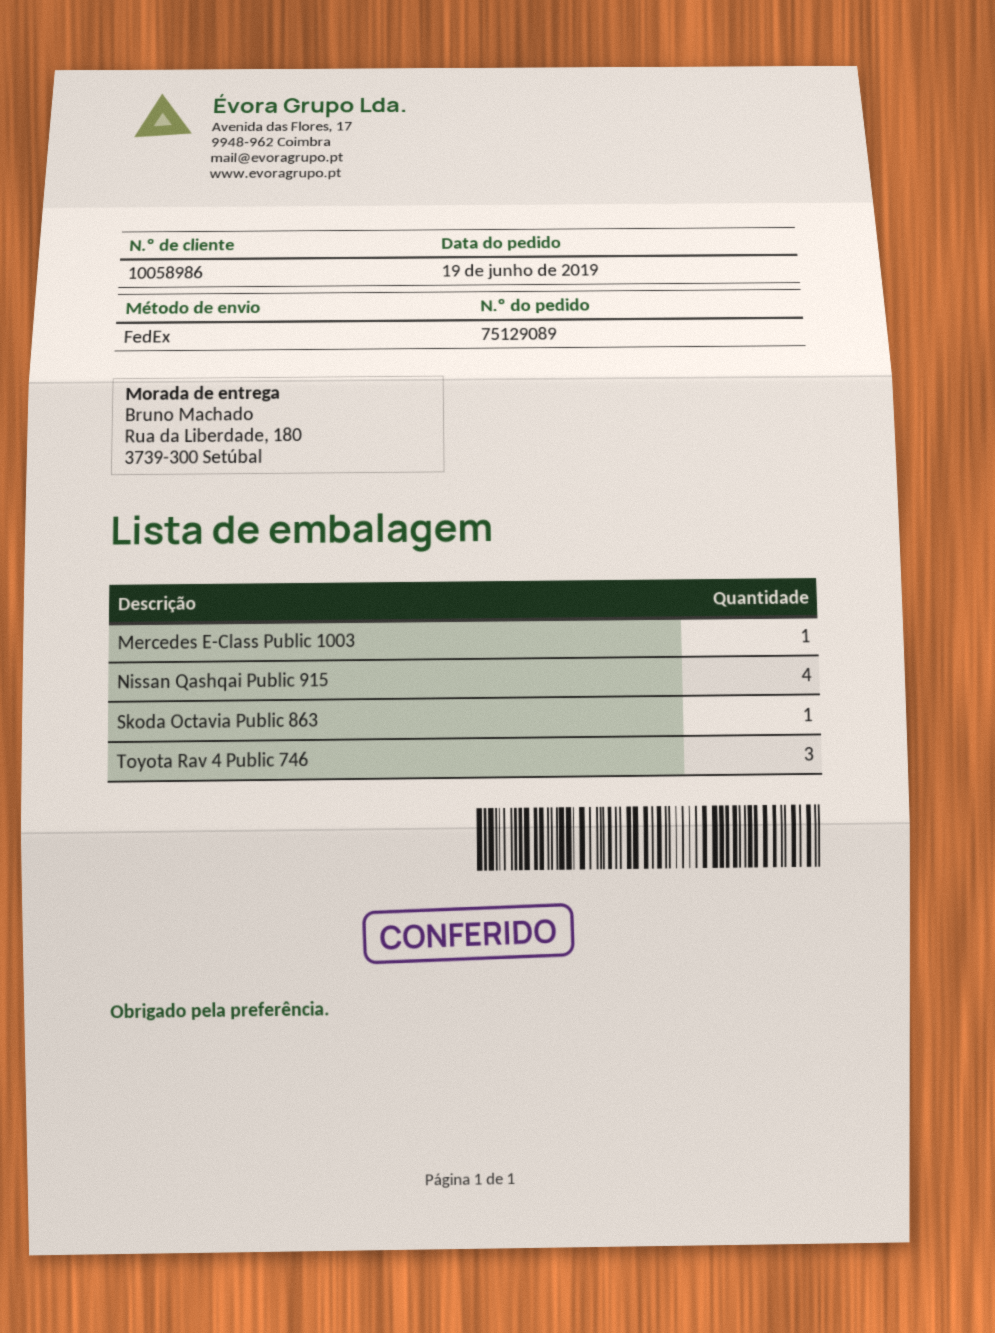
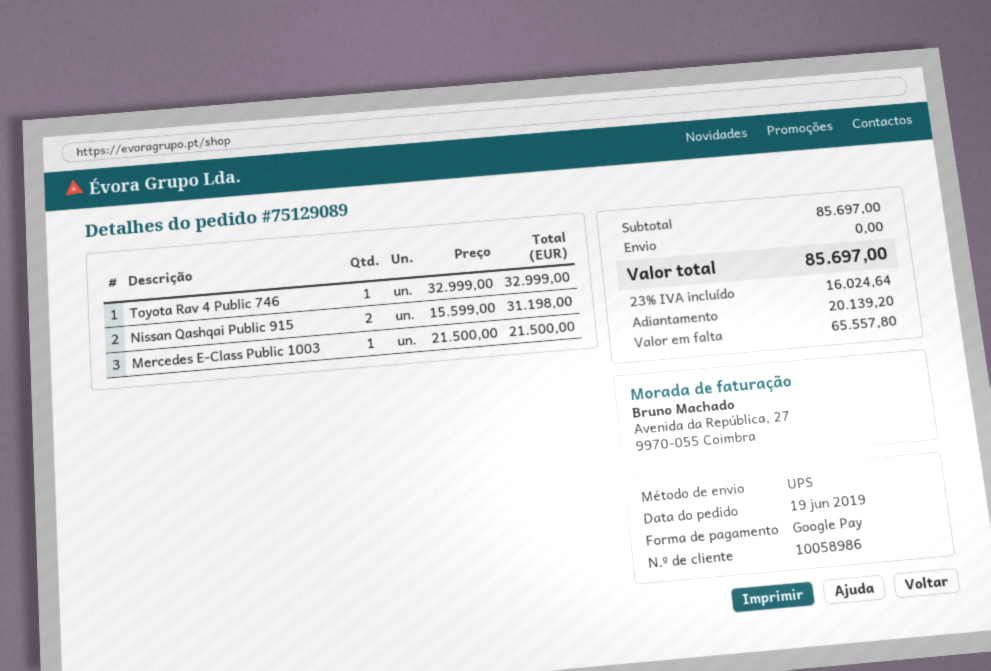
shipping method: FedEx -> UPS
Nissan Qashqai Public 915: 4 -> 2
Skoda Octavia Public 863: 1 -> none
Toyota Rav 4 Public 746: 3 -> 1

